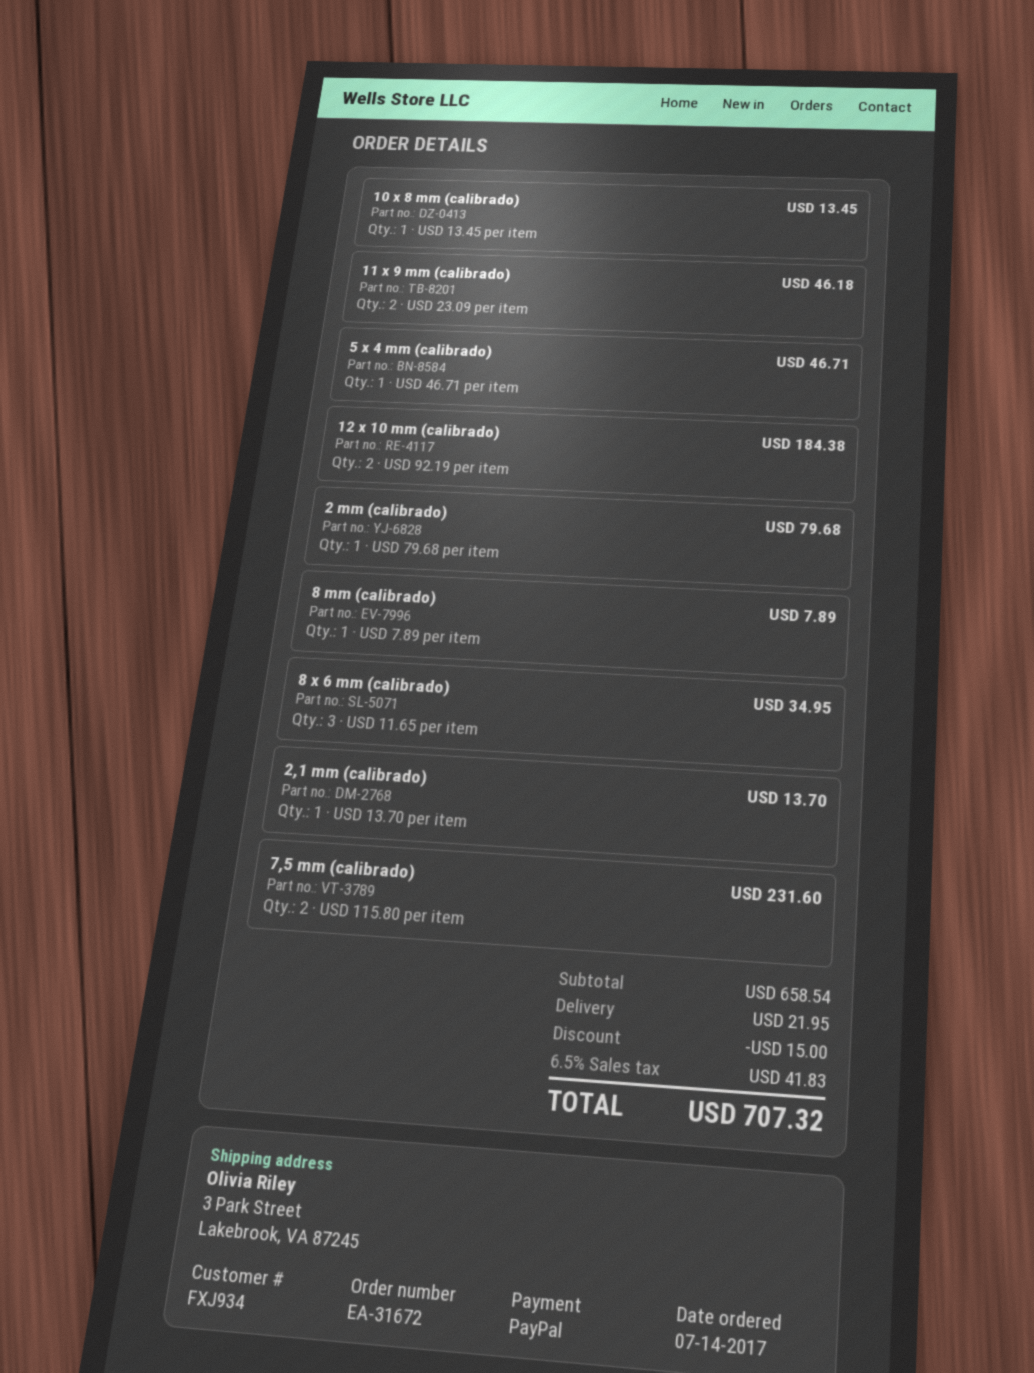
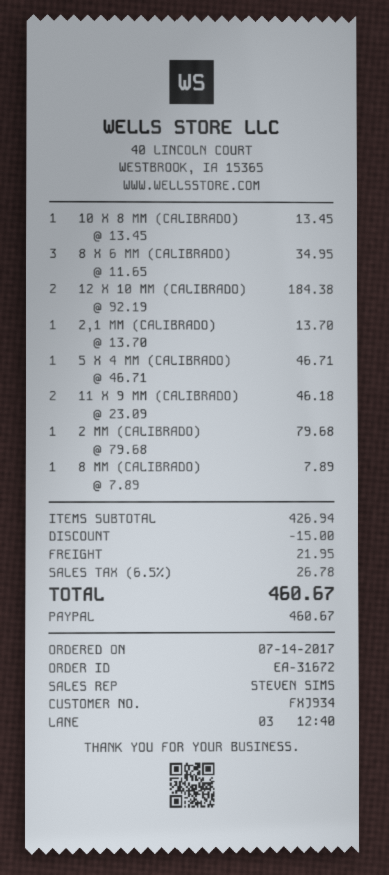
7,5 mm (calibrado): 2 x 115.80 = 231.60 -> none
subtotal: 658.54 -> 426.94
tax: 6.5% = 41.83 -> 6.5% = 26.78
total: 707.32 -> 460.67

